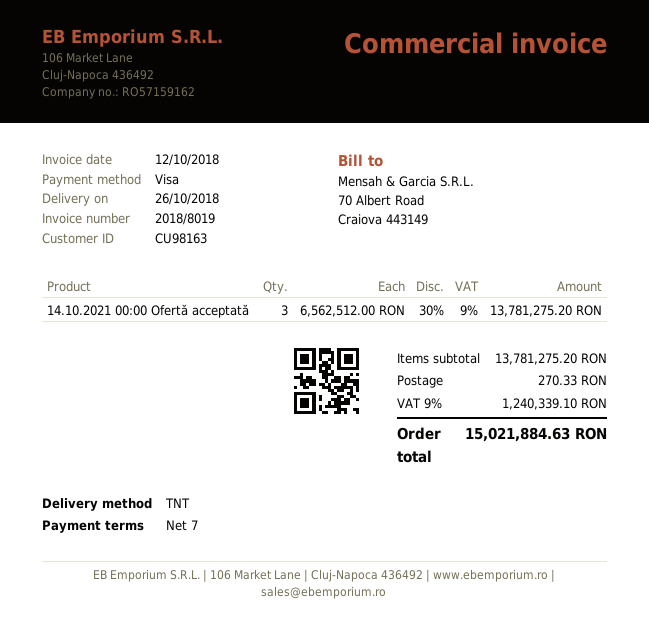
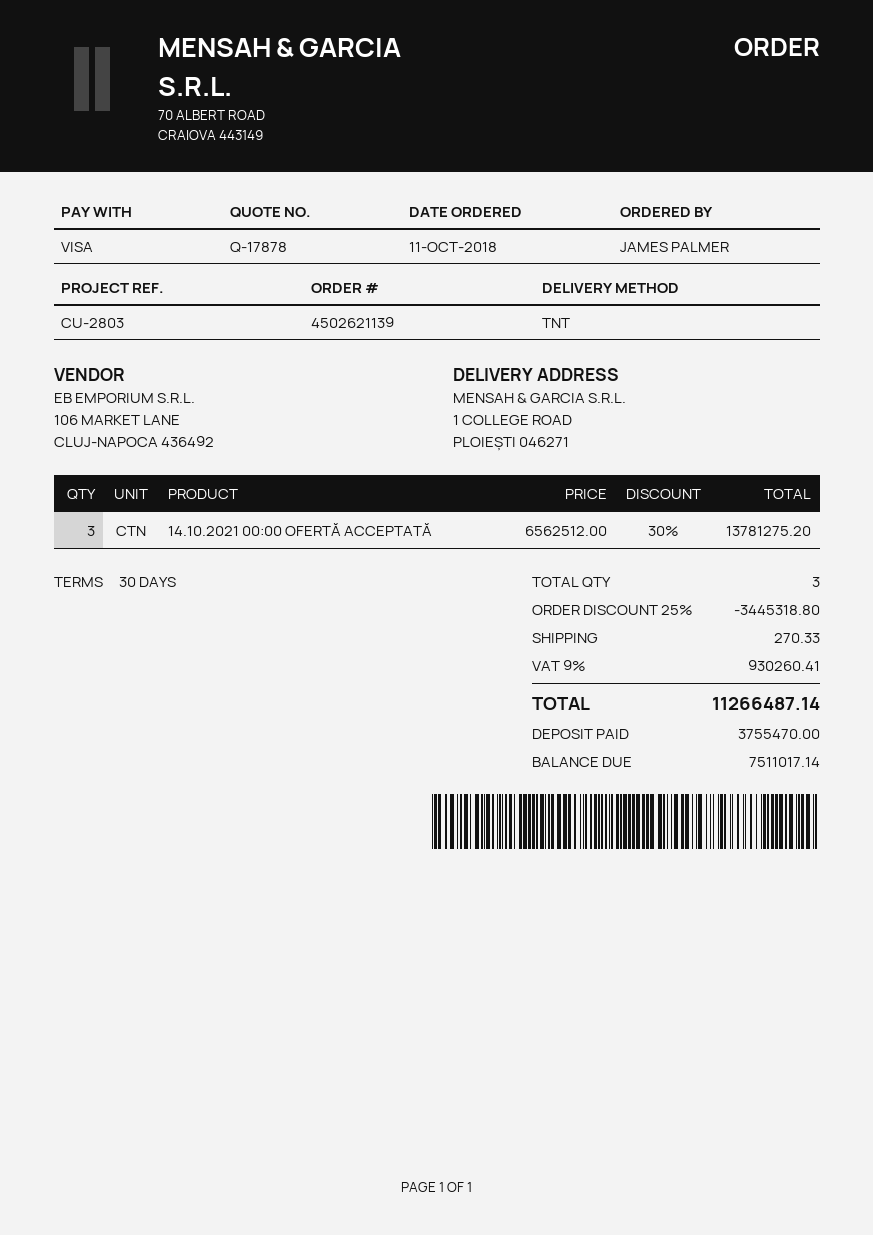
payment terms: 7 days -> 30 days
discount: none -> 25% = 3445318.80
tax: 9% = 1240339.10 -> 9% = 930260.41
total: 15021884.63 -> 11266487.14

